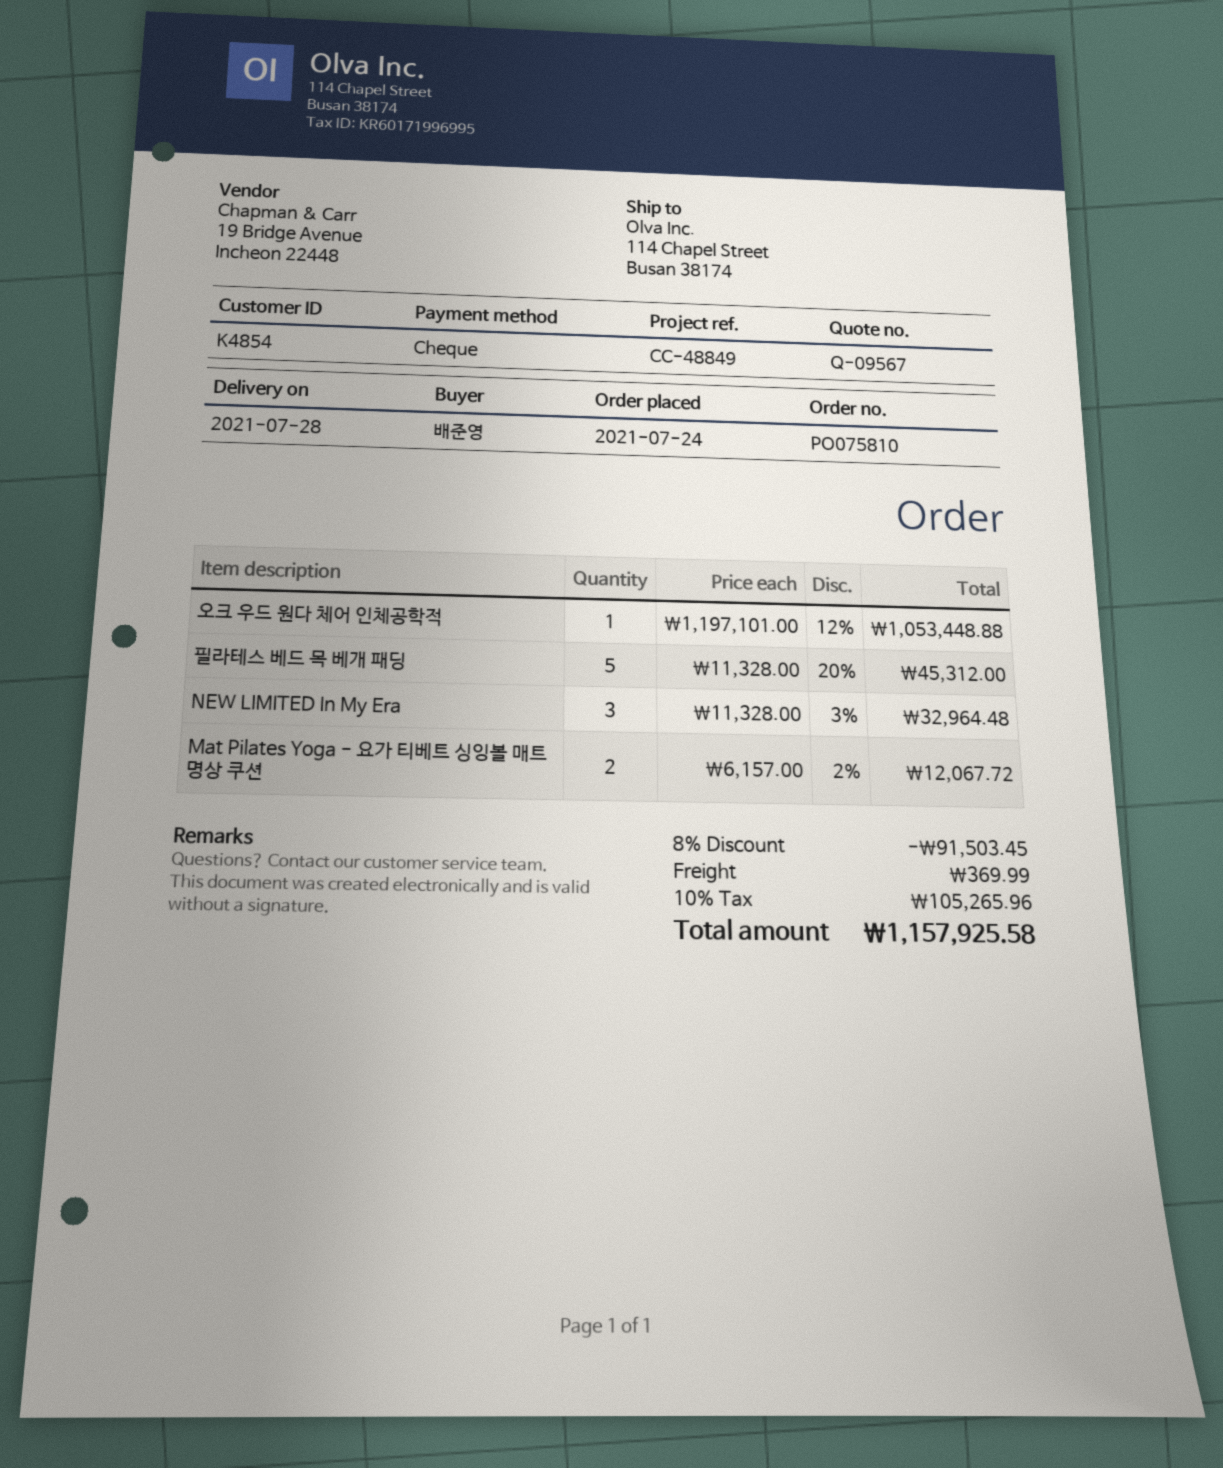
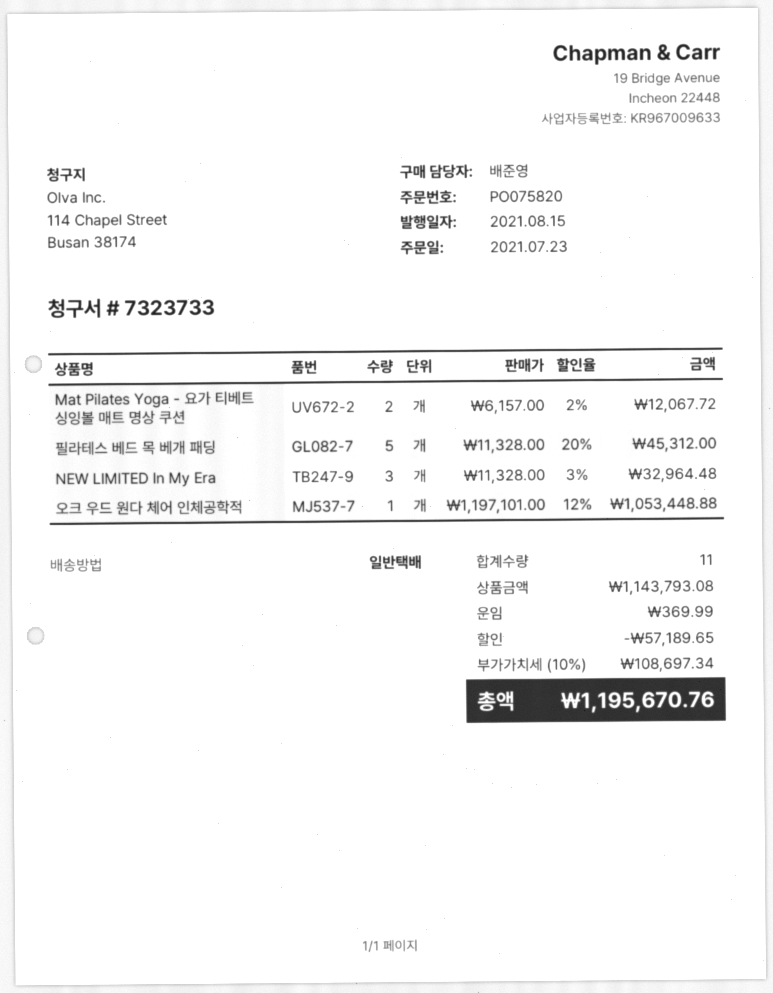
order number: PO075810 -> PO075820
order date: 2021-07-24 -> 2021-07-23
discount: 91503.45 -> 57189.65
tax: 10% = 105265.96 -> 10% = 108697.34
total: 1157925.58 -> 1195670.76

